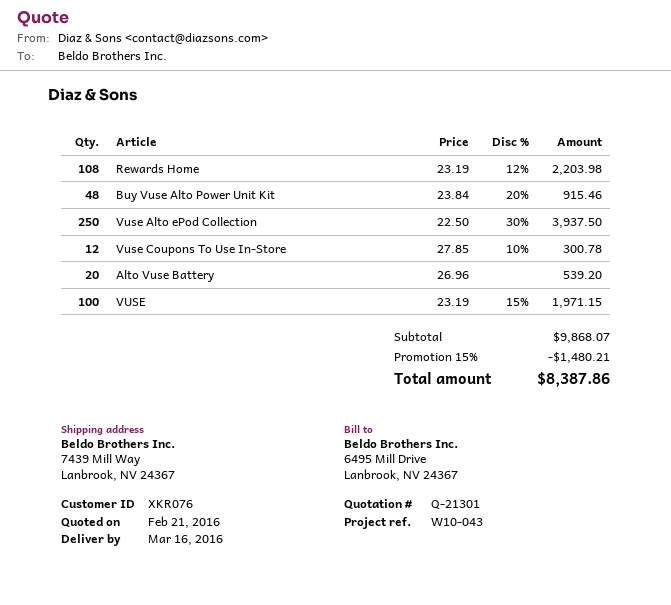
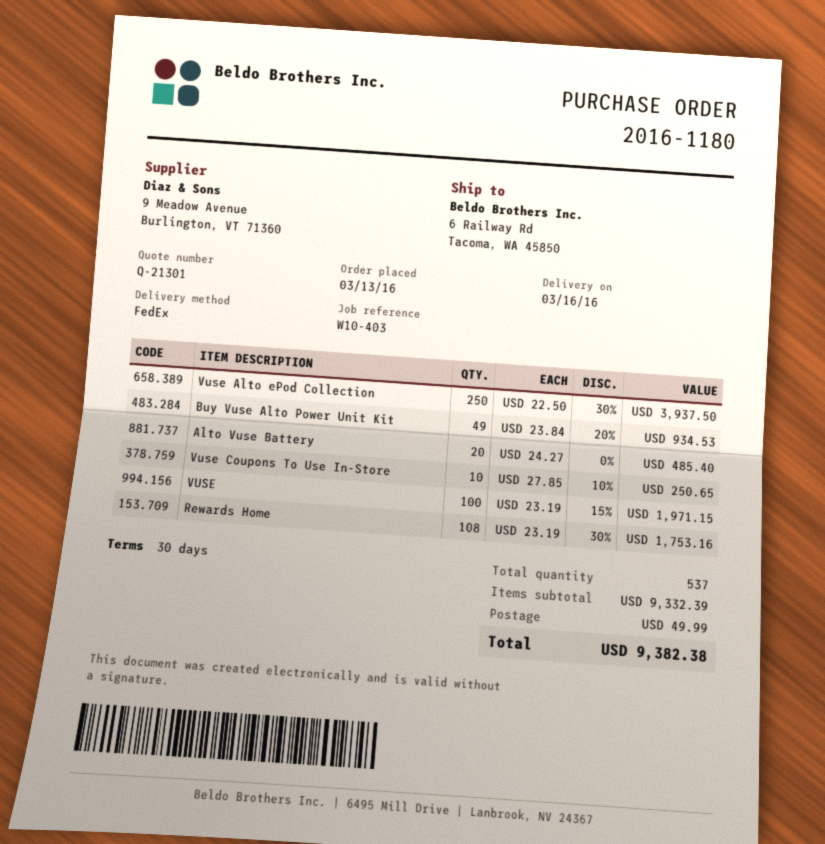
reference: W10-043 -> W10-403
ship to: 7439 Mill Way, Lanbrook, NV 24367 -> 6 Railway Rd, Tacoma, WA 45850
Rewards Home: 108 x 23.19 - 12% = 2203.98 -> 108 x 23.19 - 30% = 1753.16
Buy Vuse Alto Power Unit Kit: 48 x 23.84 - 20% = 915.46 -> 49 x 23.84 - 20% = 934.53
Vuse Coupons To Use In-Store: 12 x 27.85 - 10% = 300.78 -> 10 x 27.85 - 10% = 250.65
Alto Vuse Battery: 20 x 26.96 = 539.20 -> 20 x 24.27 = 485.40
subtotal: 9868.07 -> 9332.39
discount: 15% = 1480.21 -> none
shipping: none -> 49.99
total: 8387.86 -> 9382.38

